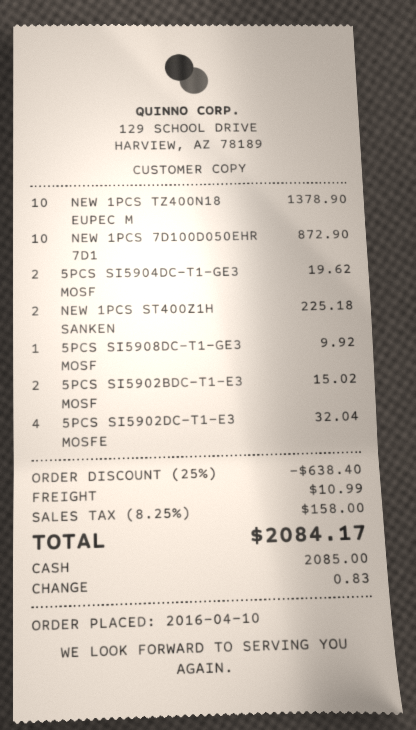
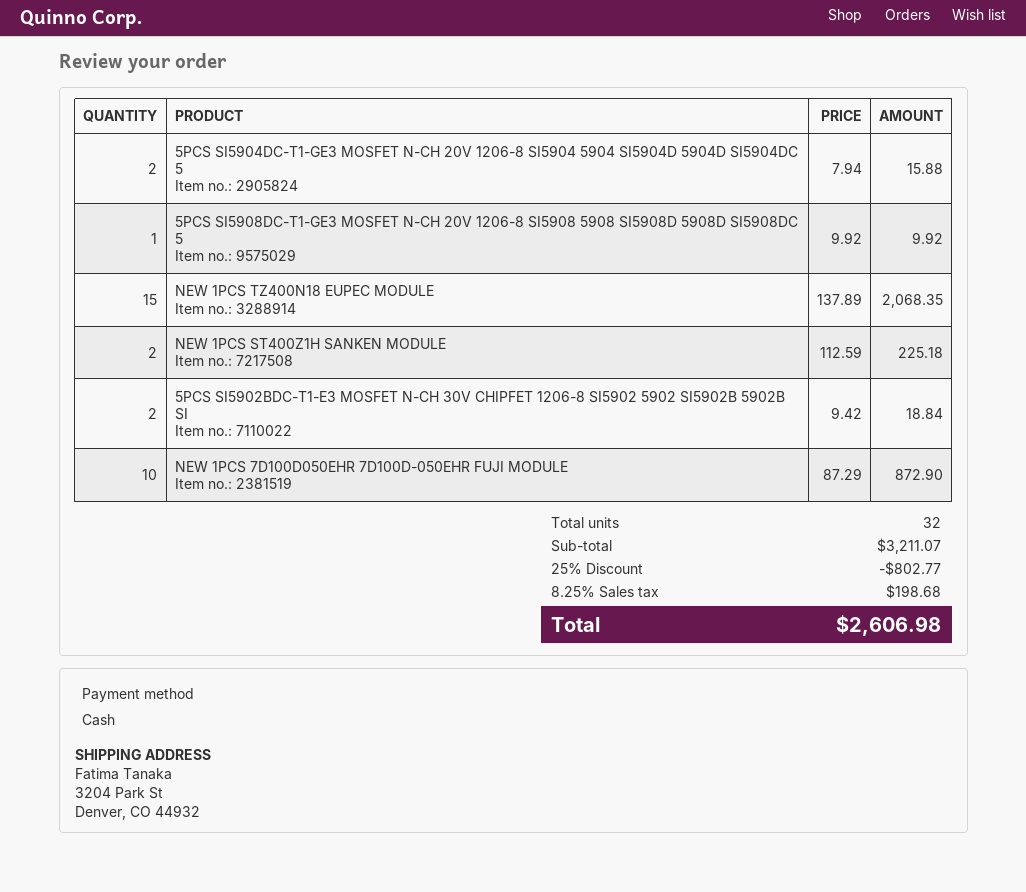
NEW 1PCS TZ400N18 EUPEC M: 10 for 1378.90 -> 15 for 2068.35
5PCS SI5904DC-T1-GE3 MOSF: 2 for 19.62 -> 2 for 15.88
5PCS SI5902BDC-T1-E3 MOSF: 2 for 15.02 -> 2 for 18.84
5PCS SI5902DC-T1-E3 MOSFE: 4 for 32.04 -> none
discount: 25% = 638.40 -> 25% = 802.77
shipping: 10.99 -> none
tax: 8.25% = 158.00 -> 8.25% = 198.68
total: 2084.17 -> 2606.98

